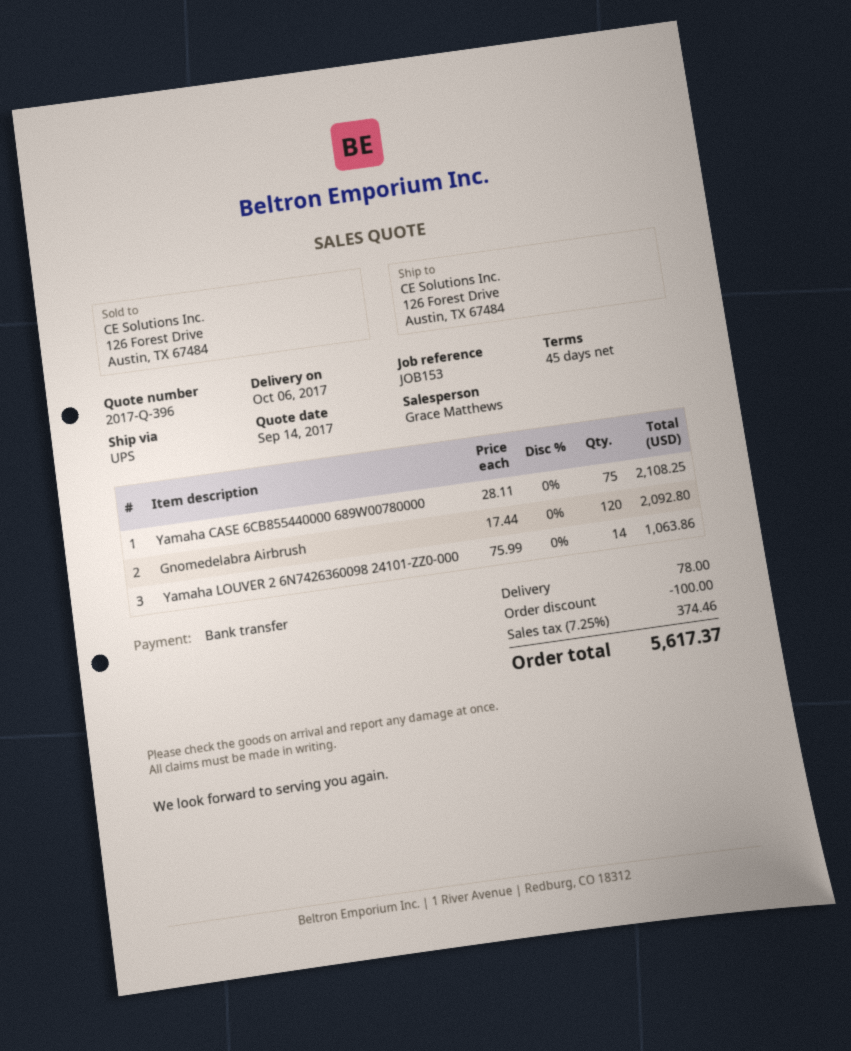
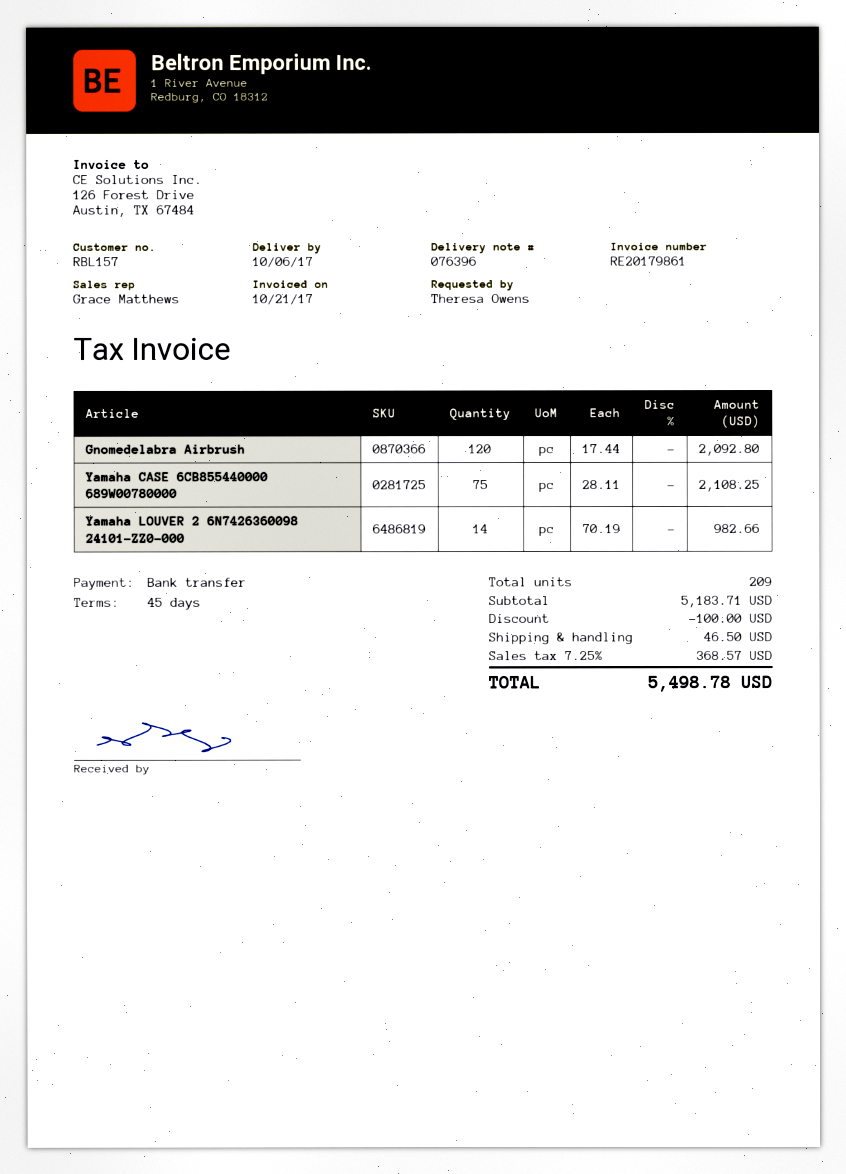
Yamaha LOUVER 2 6N7426360098 24101-ZZ0-000: 14 x 75.99 = 1063.86 -> 14 x 70.19 = 982.66
shipping: 78.00 -> 46.50
tax: 7.25% = 374.46 -> 7.25% = 368.57
total: 5617.37 -> 5498.78

